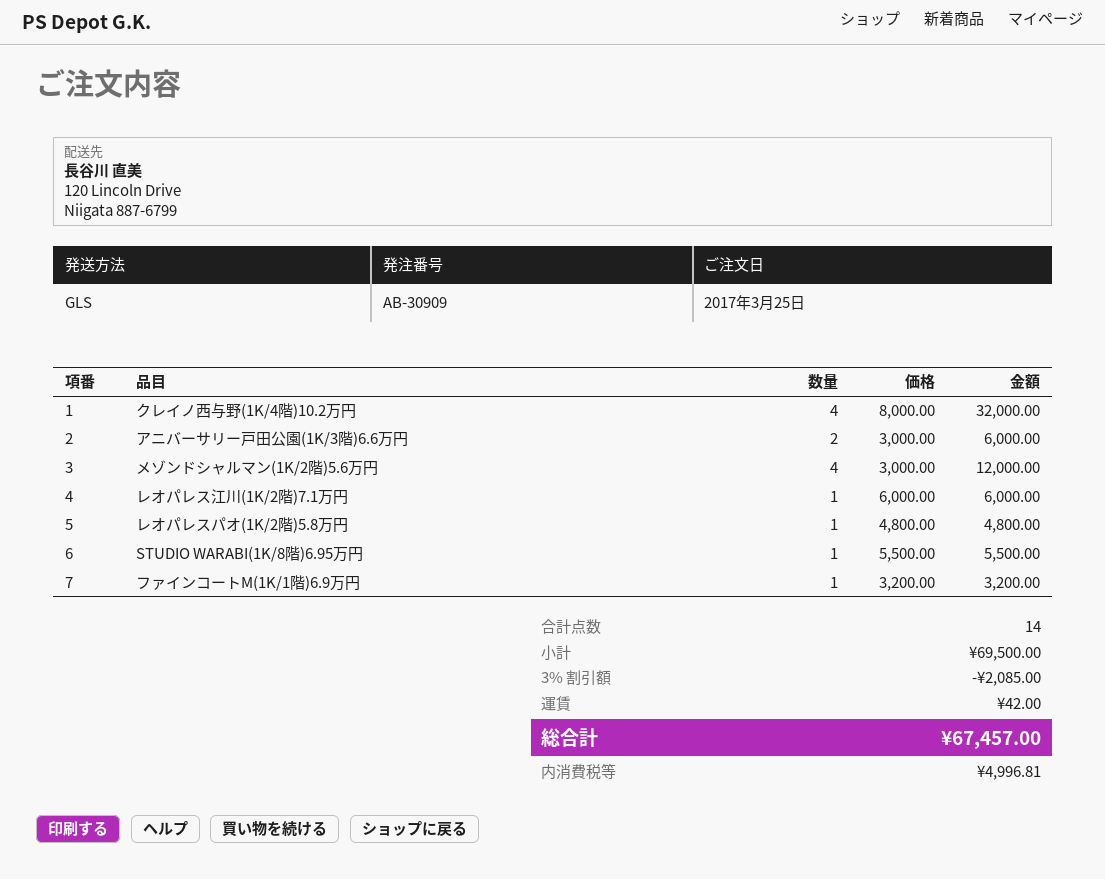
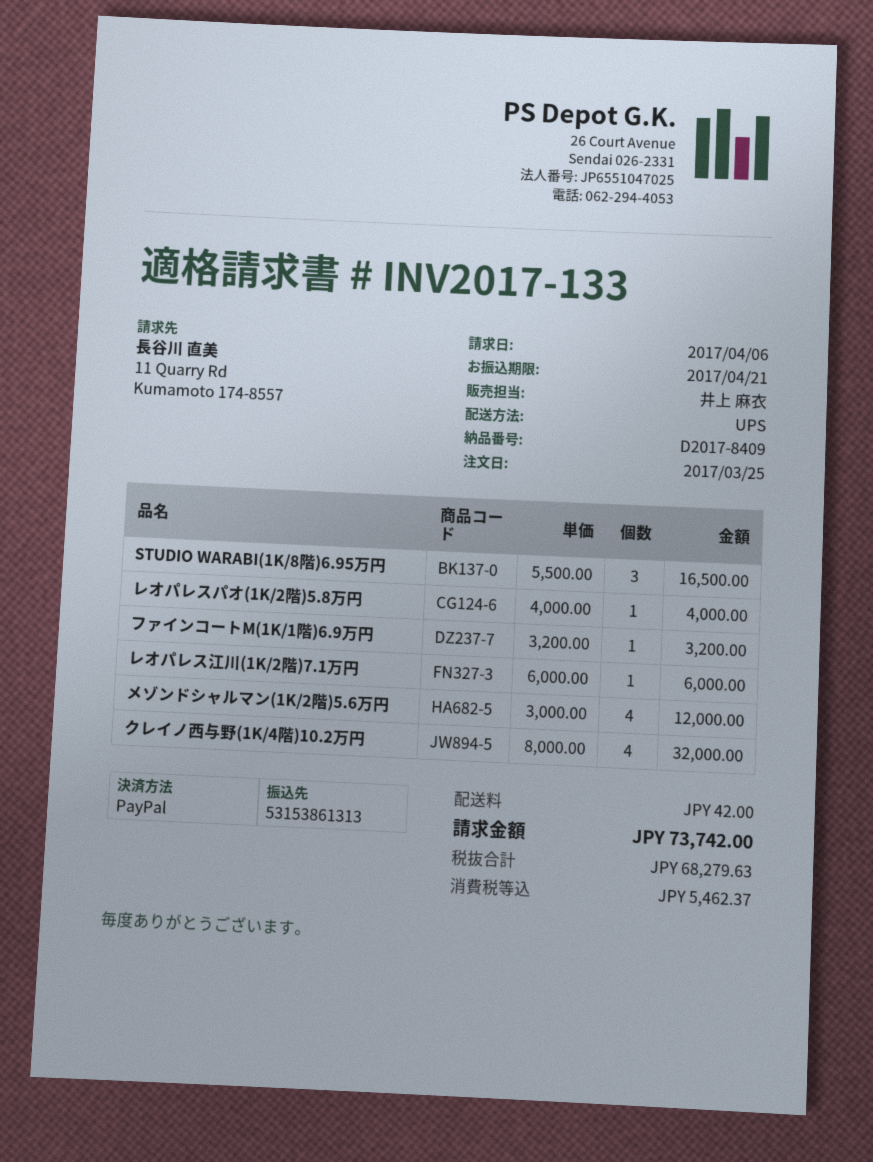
shipping method: GLS -> UPS
アニバーサリー戸田公園(1K/3階)6.6万円: 2 x 3000.00 = 6000.00 -> none
レオパレスパオ(1K/2階)5.8万円: 1 x 4800.00 = 4800.00 -> 1 x 4000.00 = 4000.00
STUDIO WARABI(1K/8階)6.95万円: 1 x 5500.00 = 5500.00 -> 3 x 5500.00 = 16500.00
discount: 3% = 2085.00 -> none
tax: 4996.81 -> 5462.37
total: 67457.00 -> 73742.00

